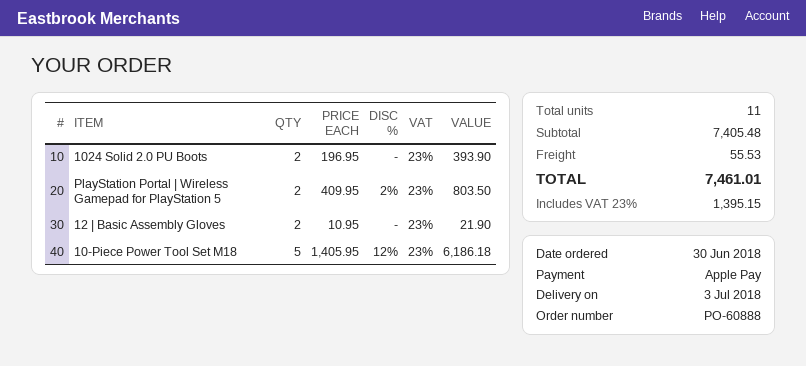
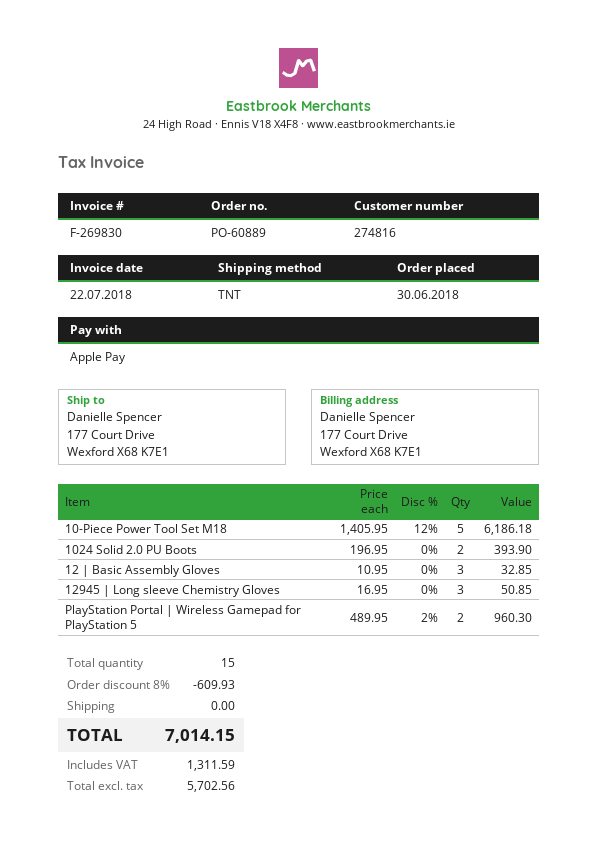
order number: PO-60888 -> PO-60889
PlayStation Portal | Wireless Gamepad for PlayStation 5: 2 x 409.95 - 2% = 803.50 -> 2 x 489.95 - 2% = 960.30
12 | Basic Assembly Gloves: 2 x 10.95 = 21.90 -> 3 x 10.95 = 32.85
12945 | Long sleeve Chemistry Gloves: none -> 3 x 16.95 = 50.85
total quantity: 11 -> 15
discount: none -> 8% = 609.93
shipping: 55.53 -> 0.00
tax: 1395.15 -> 1311.59
total: 7461.01 -> 7014.15

